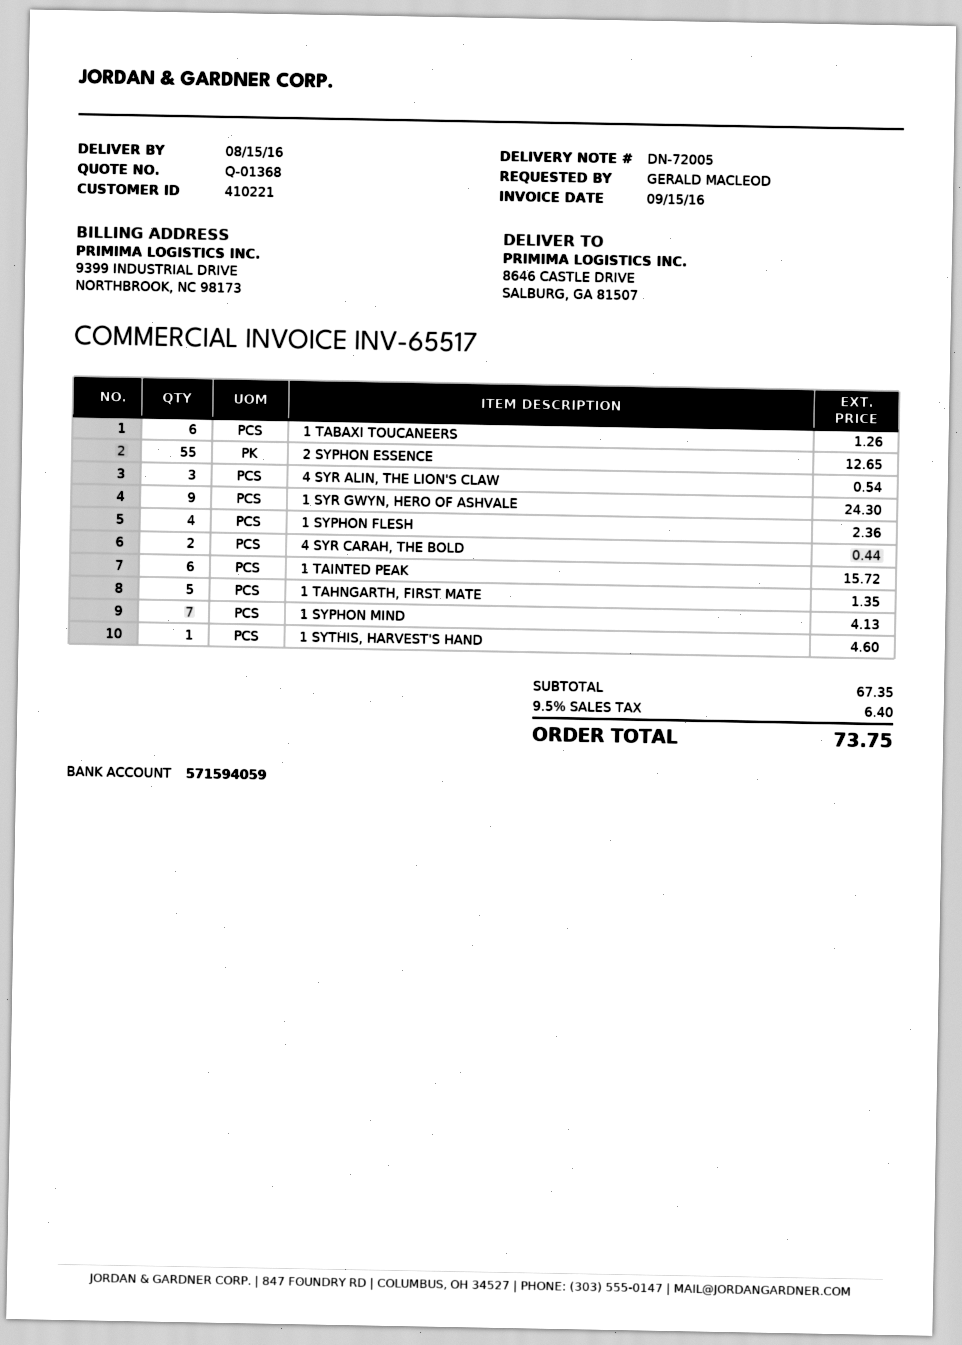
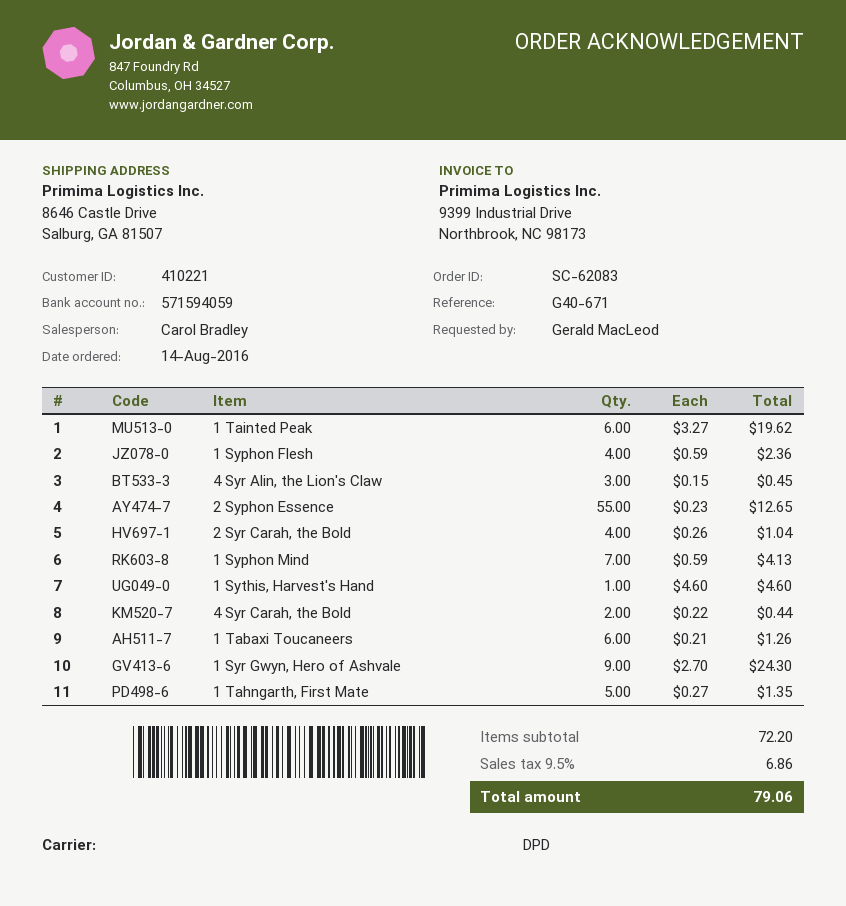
4 SYR ALIN, THE LION'S CLAW: 3 for 0.54 -> 3 for 0.45
1 TAINTED PEAK: 6 for 15.72 -> 6 for 19.62
2 Syr Carah, the Bold: none -> 4 for 1.04
subtotal: 67.35 -> 72.20
tax: 9.5% = 6.40 -> 9.5% = 6.86
total: 73.75 -> 79.06

